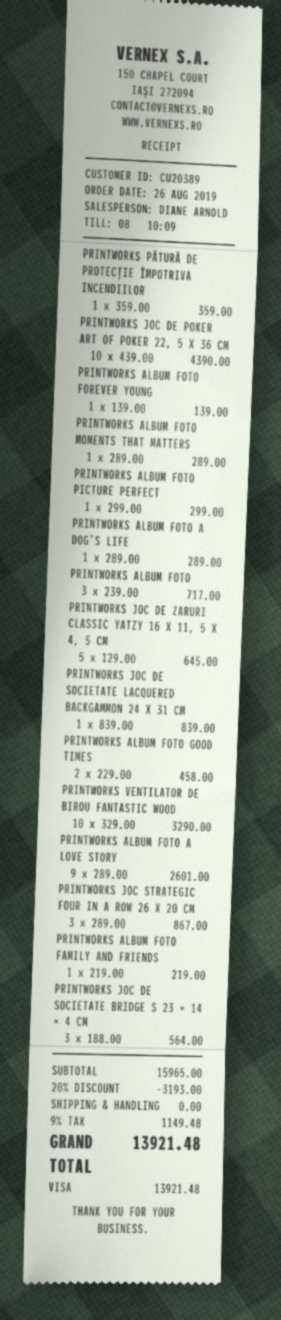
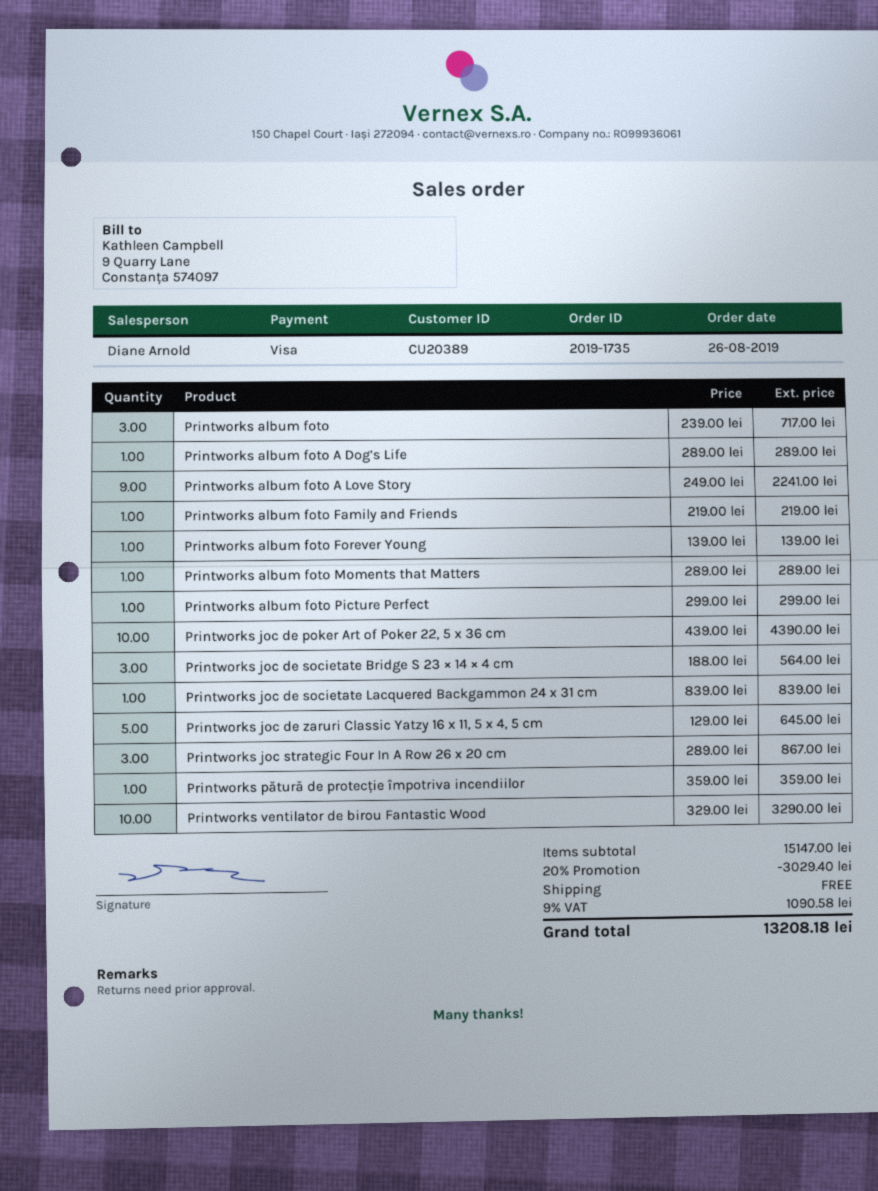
PRINTWORKS ALBUM FOTO GOOD TIMES: 2 x 229.00 = 458.00 -> none
PRINTWORKS ALBUM FOTO A LOVE STORY: 9 x 289.00 = 2601.00 -> 9 x 249.00 = 2241.00
subtotal: 15965.00 -> 15147.00
discount: 20% = 3193.00 -> 20% = 3029.40
tax: 9% = 1149.48 -> 9% = 1090.58
total: 13921.48 -> 13208.18

